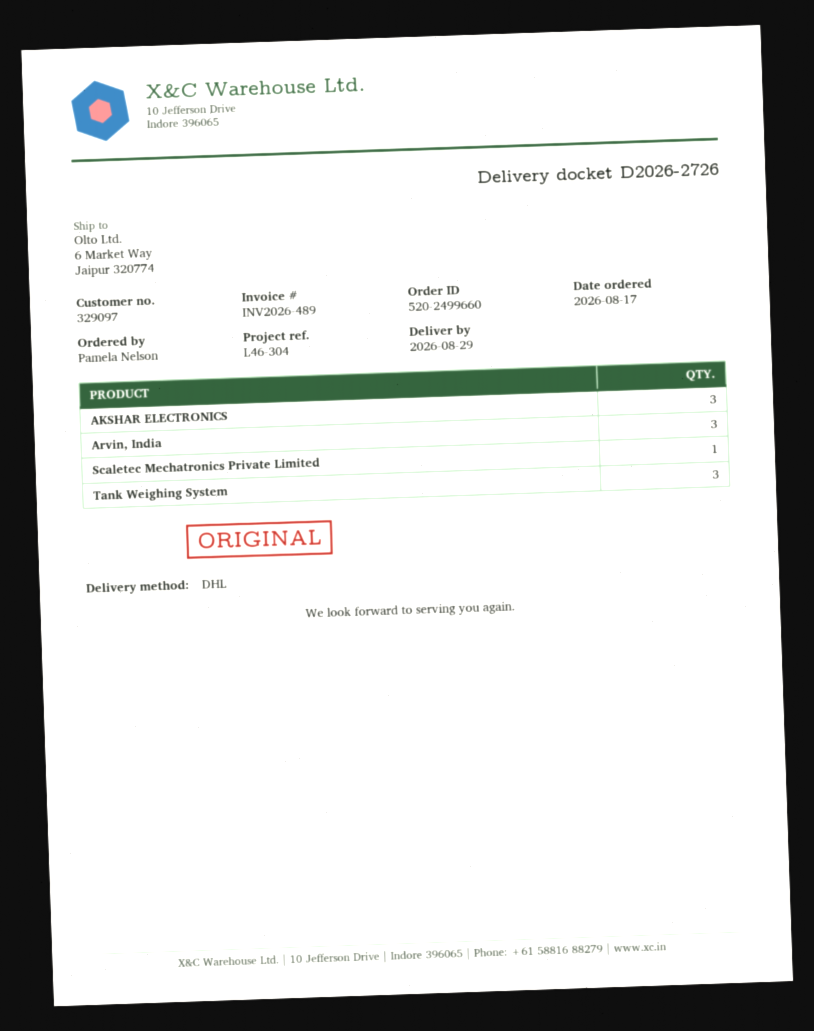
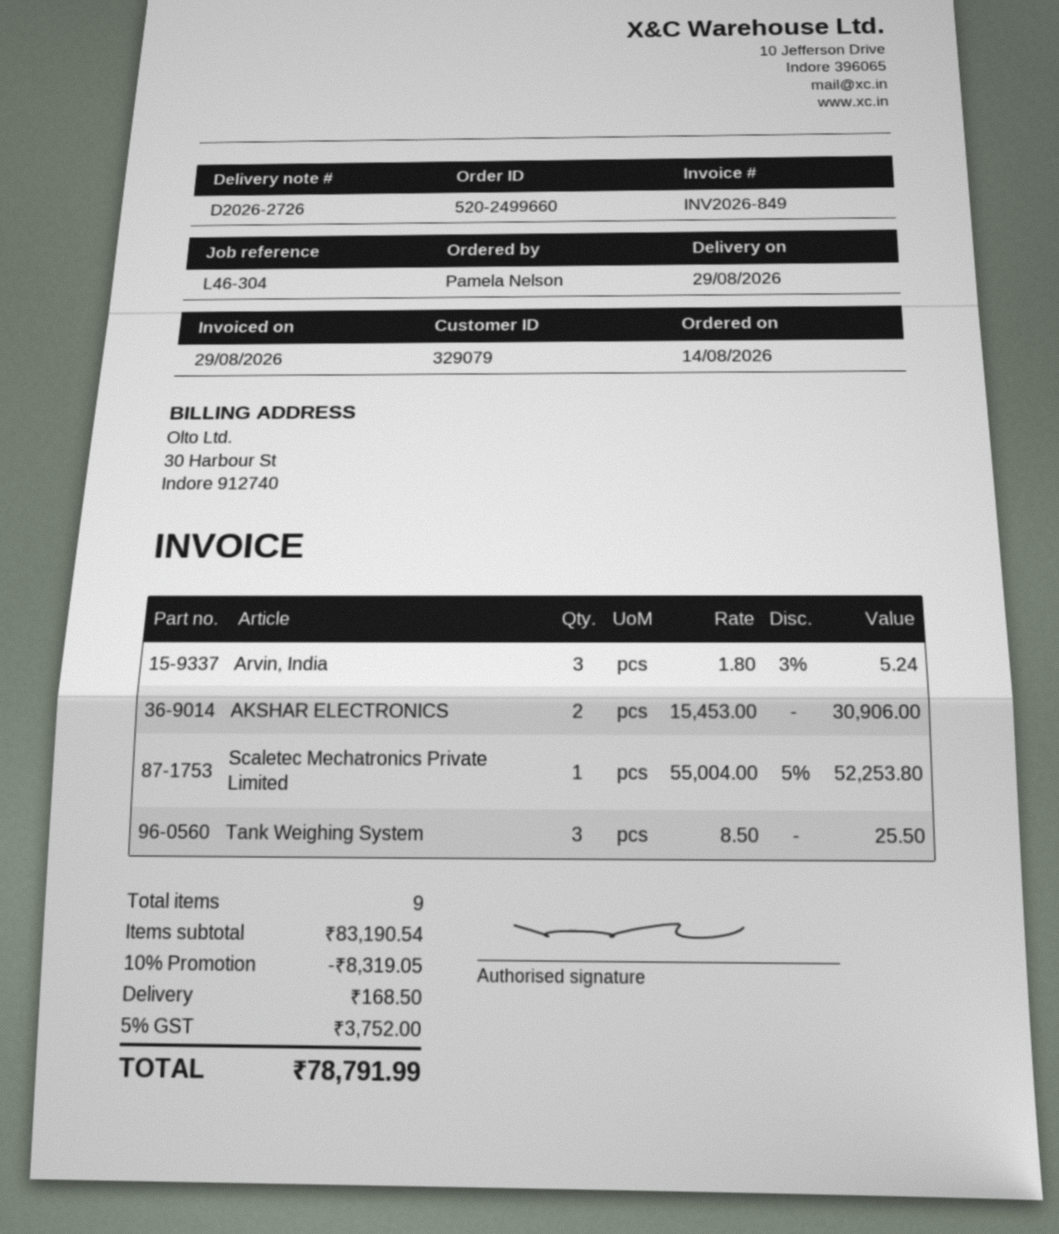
order date: 2026-08-17 -> 2026-08-14
invoice number: INV2026-489 -> INV2026-849
customer number: 329097 -> 329079
AKSHAR ELECTRONICS: 3 -> 2

